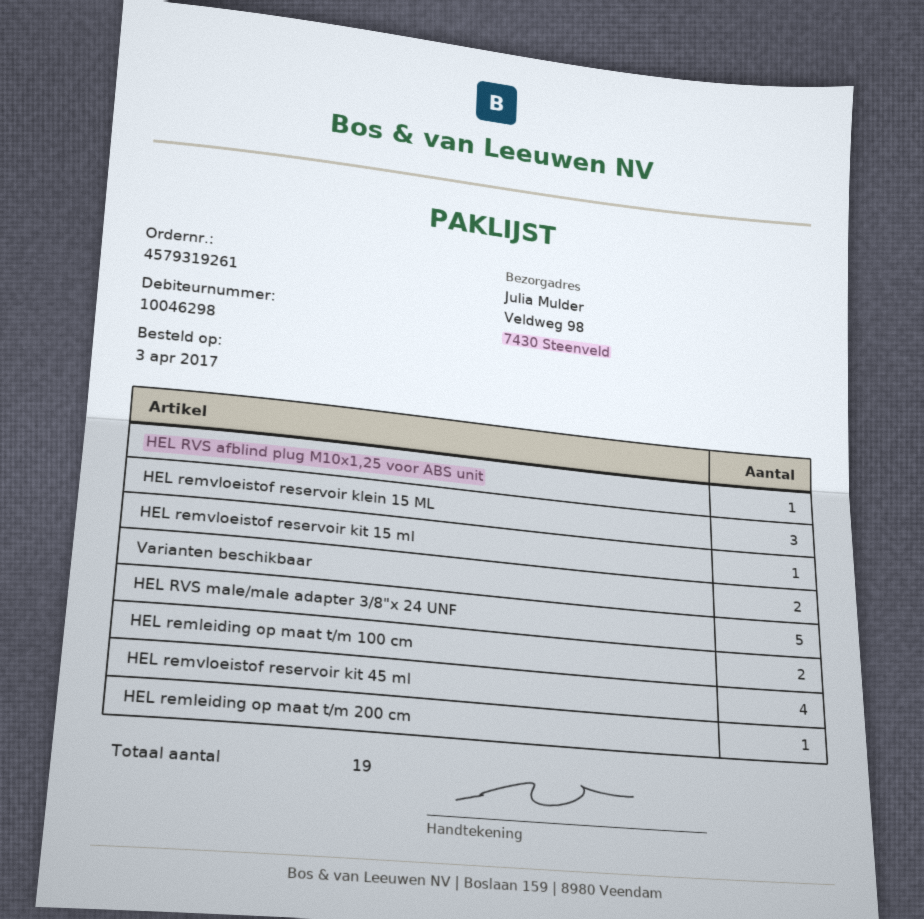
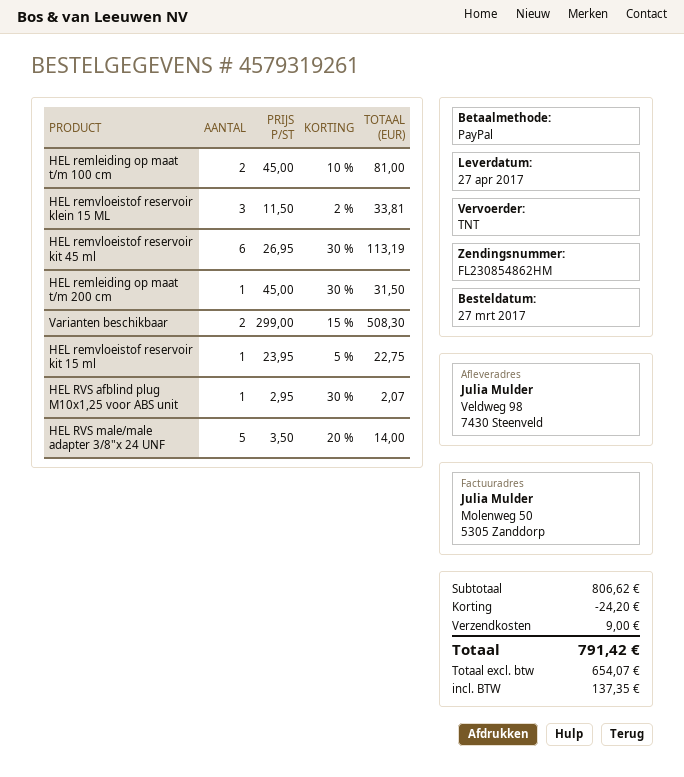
order date: 2017-04-03 -> 2017-03-27
HEL remvloeistof reservoir kit 45 ml: 4 -> 6

